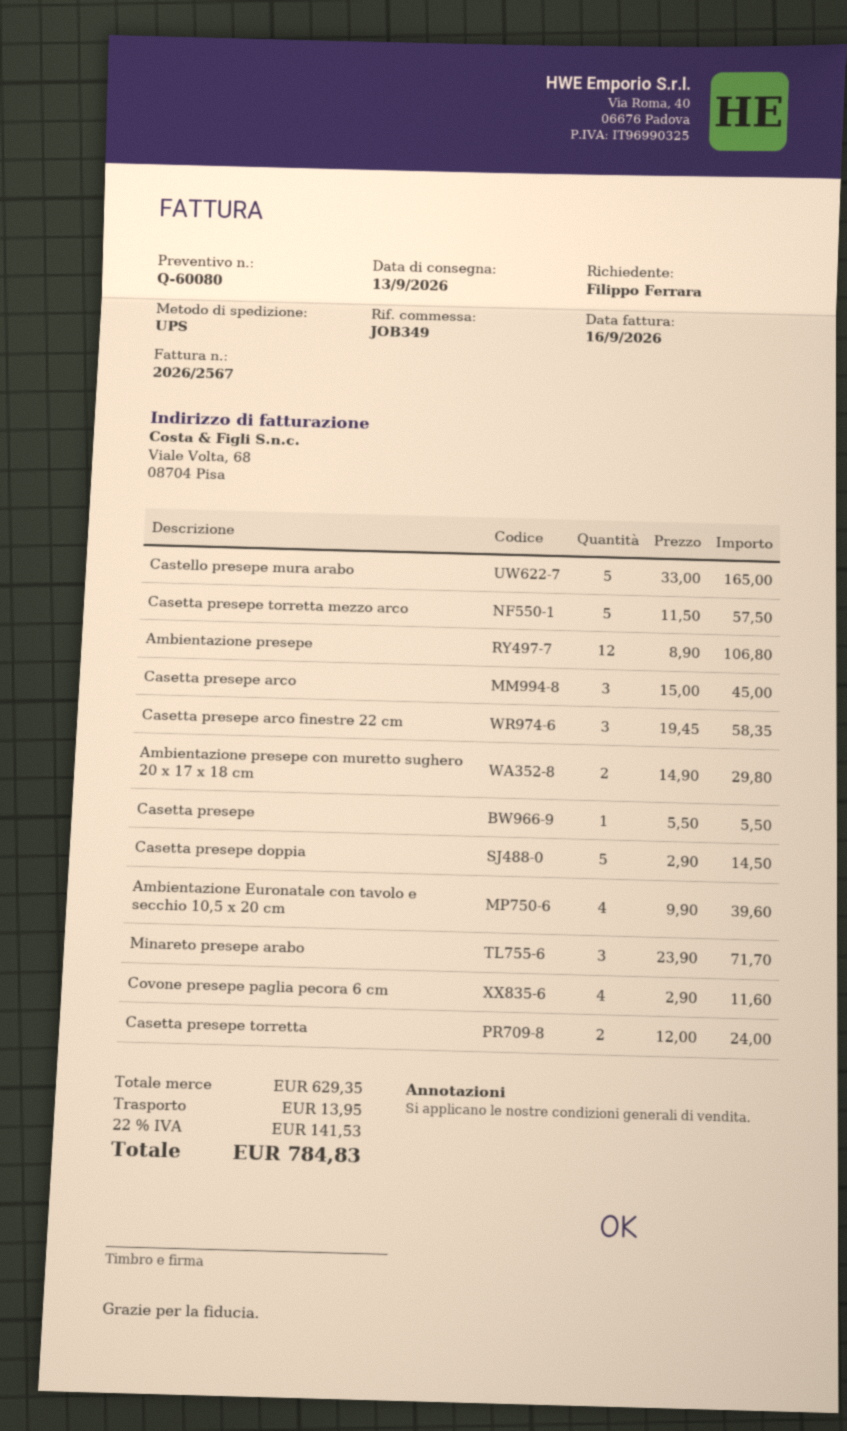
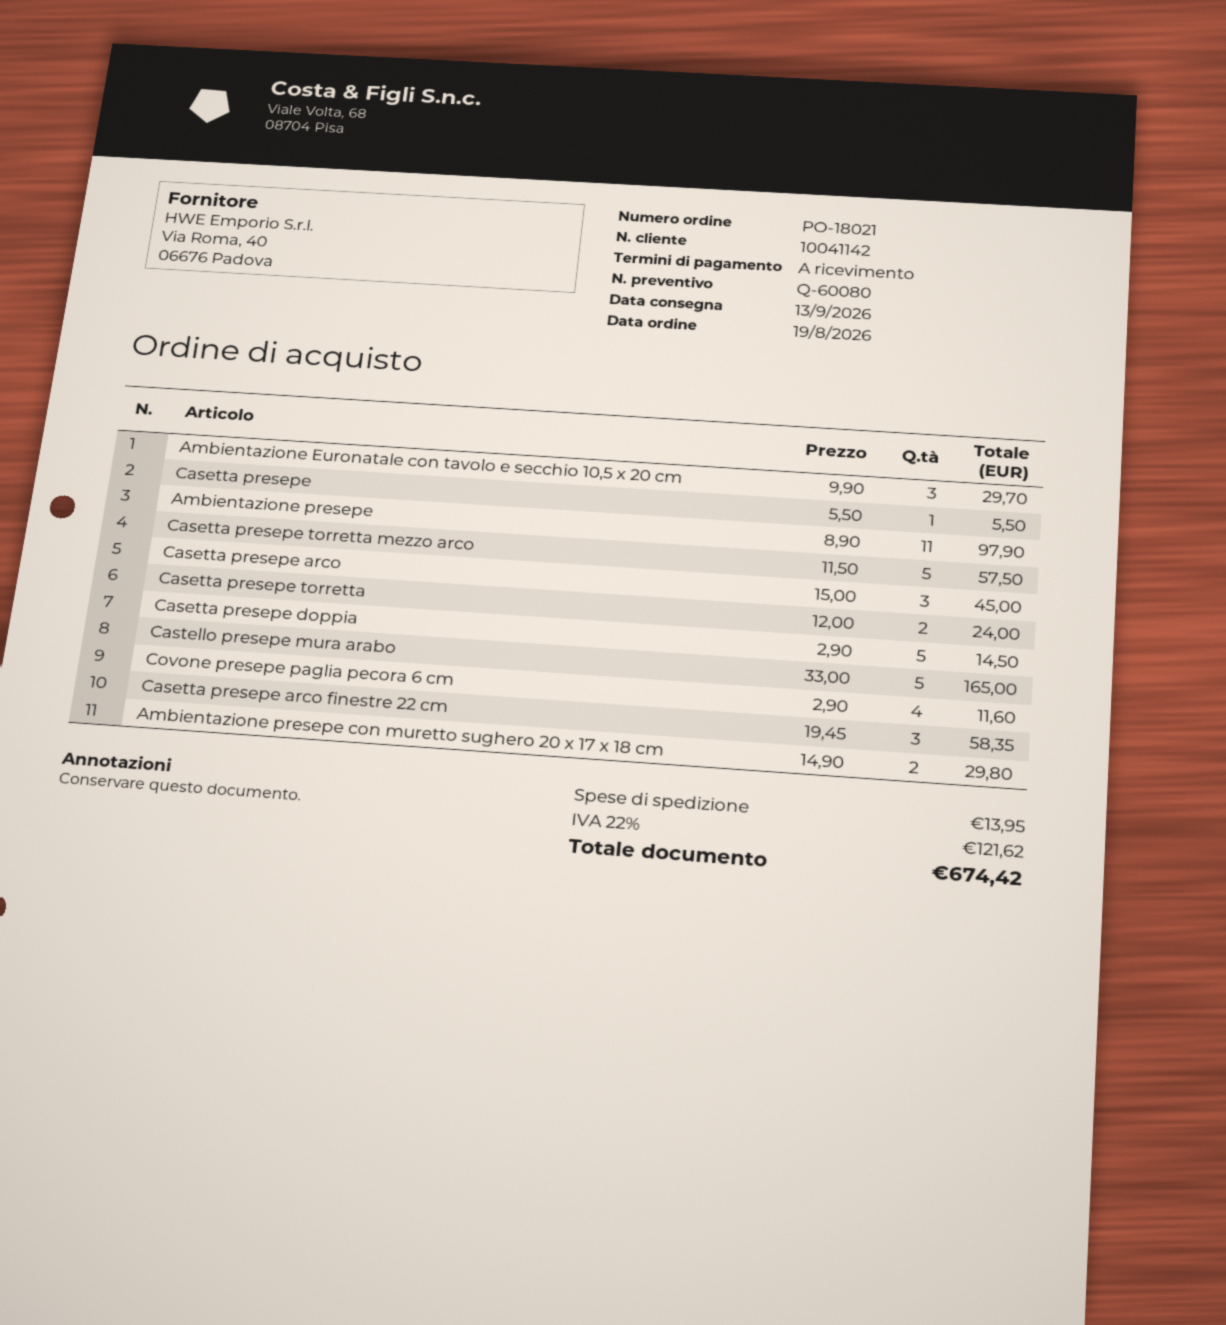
Ambientazione presepe: 12 x 8.90 = 106.80 -> 11 x 8.90 = 97.90
Ambientazione Euronatale con tavolo e secchio 10,5 x 20 cm: 4 x 9.90 = 39.60 -> 3 x 9.90 = 29.70
Minareto presepe arabo: 3 x 23.90 = 71.70 -> none
tax: 22% = 141.53 -> 22% = 121.62
total: 784.83 -> 674.42

